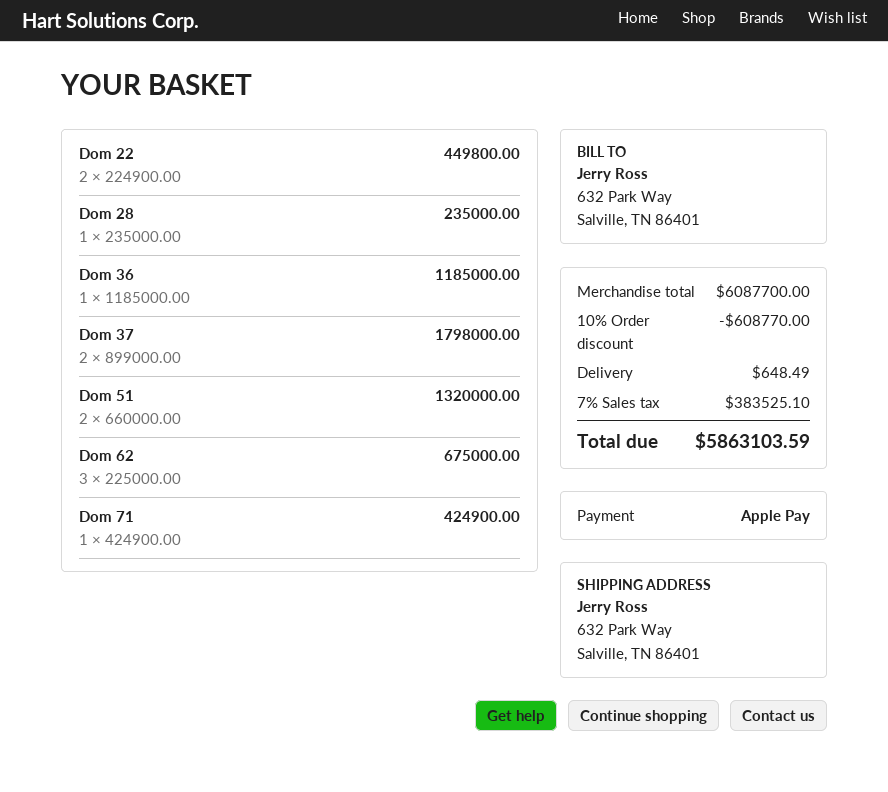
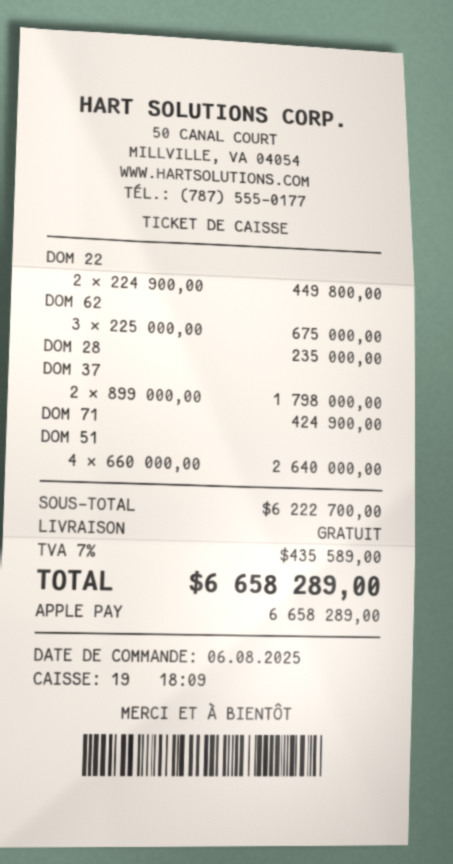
Dom 36: 1 x 1185000.00 = 1185000.00 -> none
Dom 51: 2 x 660000.00 = 1320000.00 -> 4 x 660000.00 = 2640000.00
subtotal: 6087700.00 -> 6222700.00
discount: 10% = 608770.00 -> none
shipping: 648.49 -> 0.00
tax: 7% = 383525.10 -> 7% = 435589.00
total: 5863103.59 -> 6658289.00

